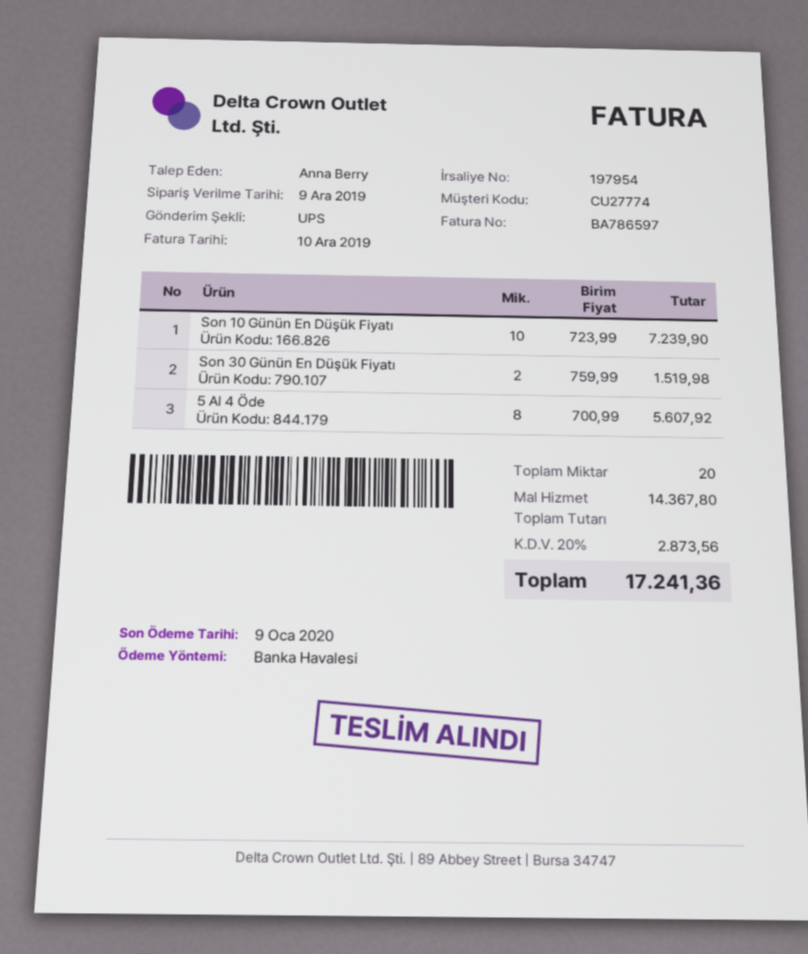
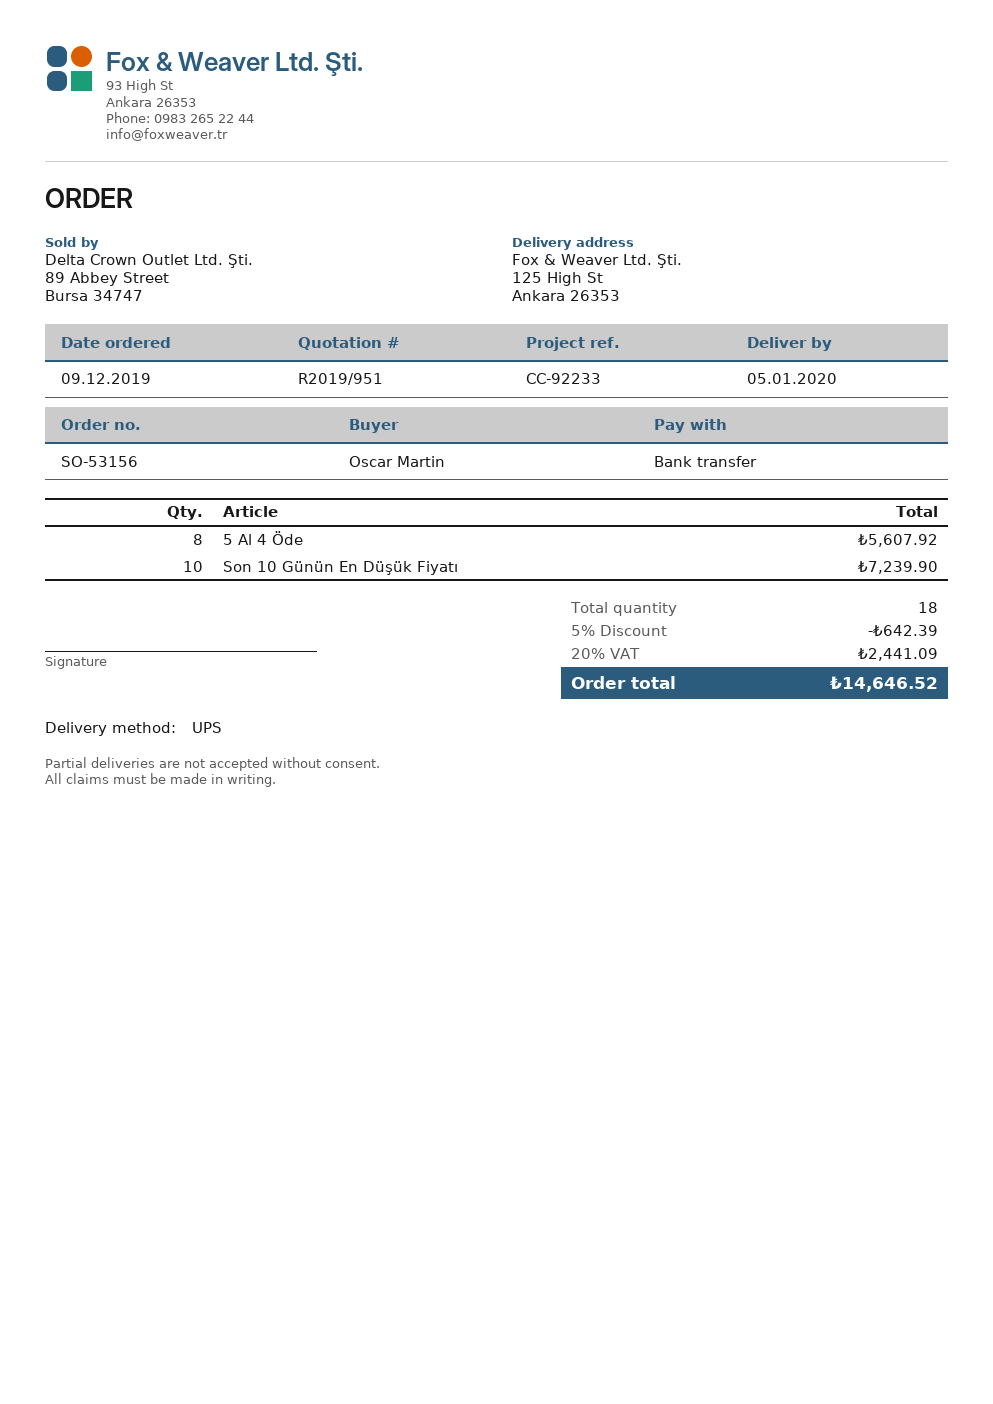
ordered by: Anna Berry -> Oscar Martin
Son 30 Günün En Düşük Fiyatı: 2 for 1519.98 -> none
total quantity: 20 -> 18
discount: none -> 5% = 642.39
tax: 20% = 2873.56 -> 20% = 2441.09
total: 17241.36 -> 14646.52

